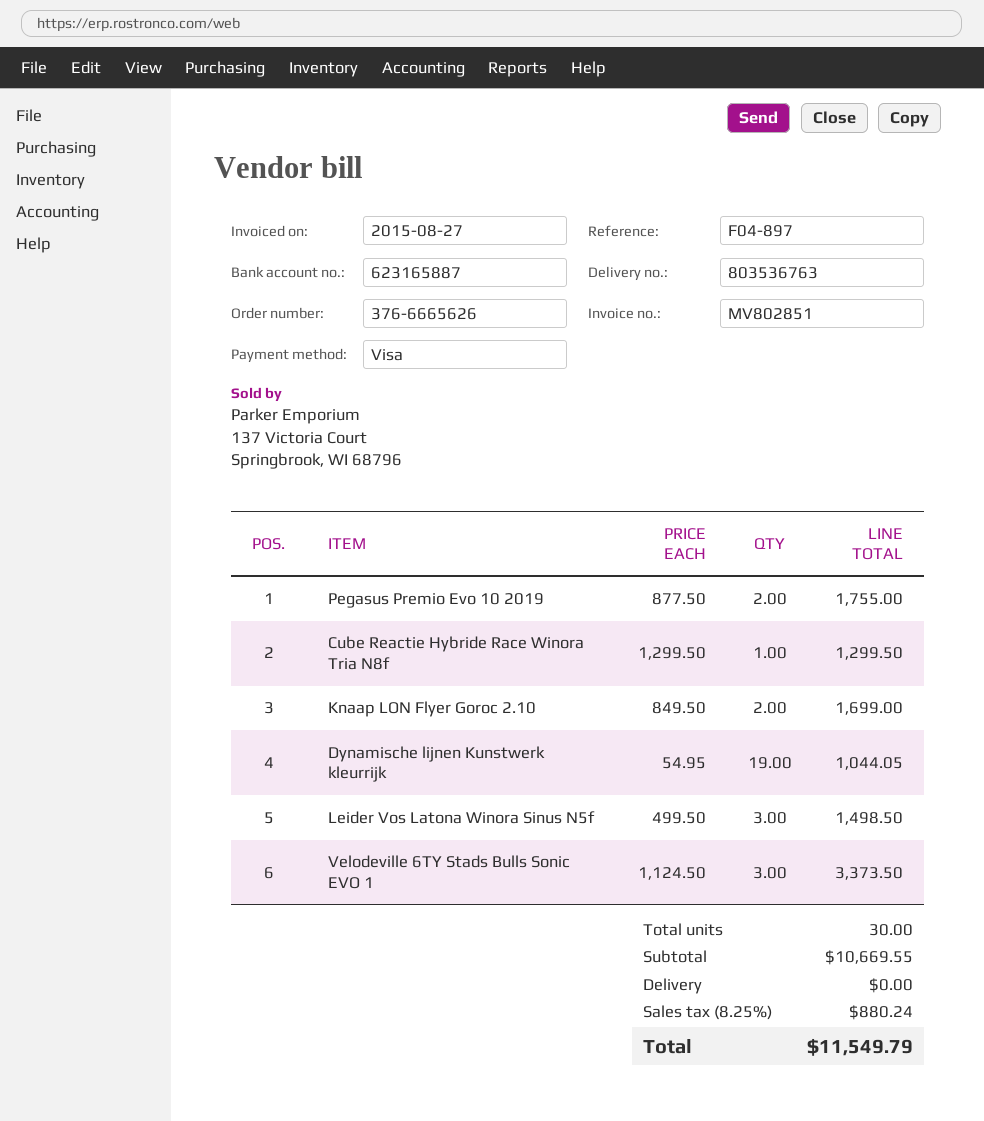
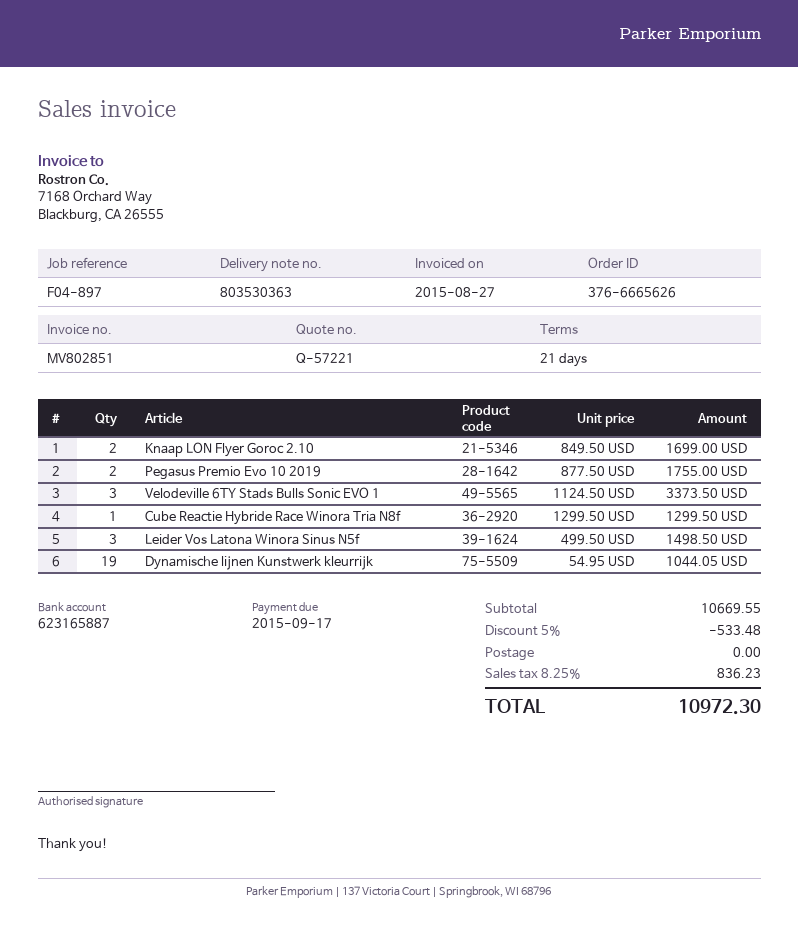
delivery note number: 803536763 -> 803530363
discount: none -> 5% = 533.48
tax: 8.25% = 880.24 -> 8.25% = 836.23
total: 11549.79 -> 10972.30

